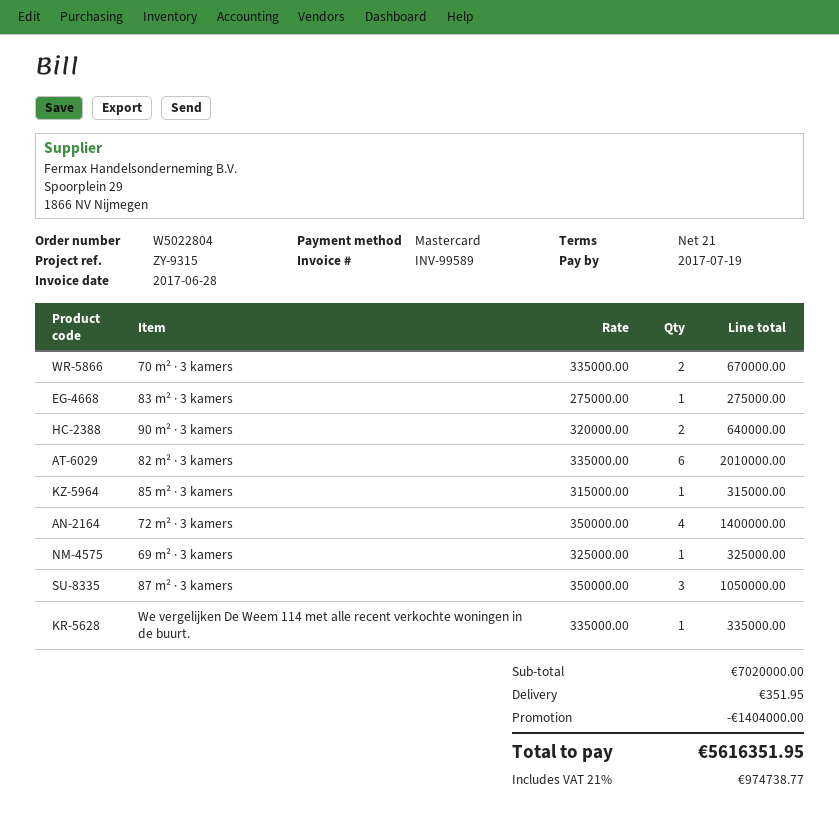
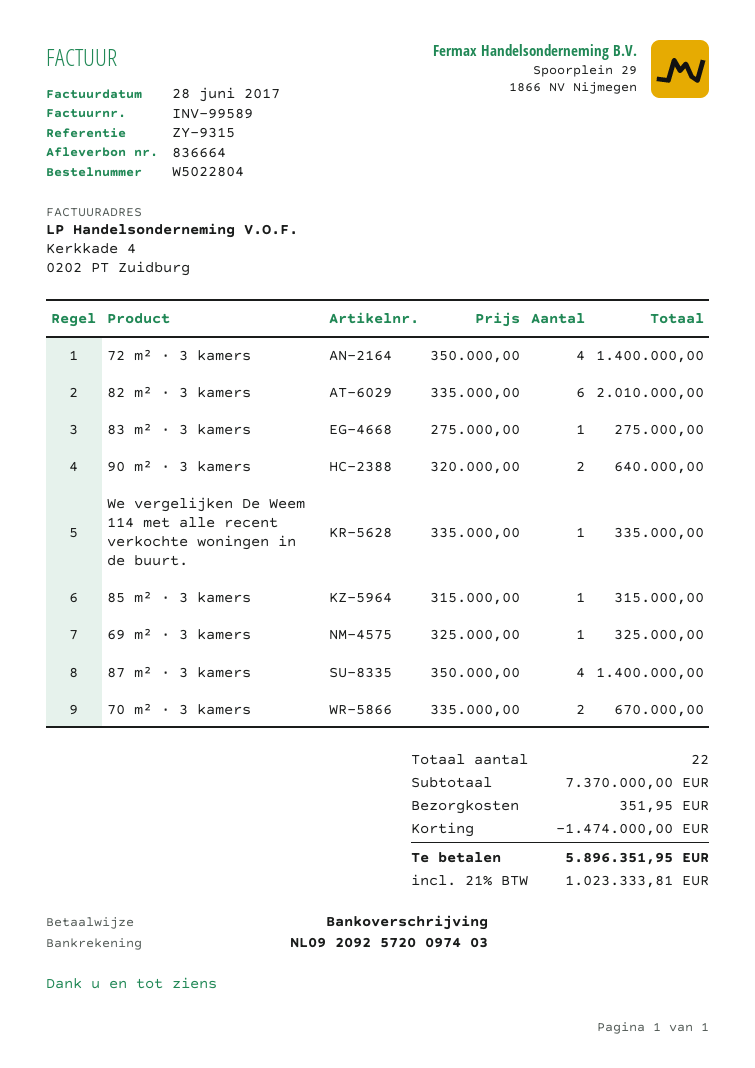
payment method: Mastercard -> bank transfer
87 m² · 3 kamers: 3 x 350000.00 = 1050000.00 -> 4 x 350000.00 = 1400000.00
subtotal: 7020000.00 -> 7370000.00
discount: 1404000.00 -> 1474000.00
tax: 21% = 974738.77 -> 21% = 1023333.81
total: 5616351.95 -> 5896351.95

